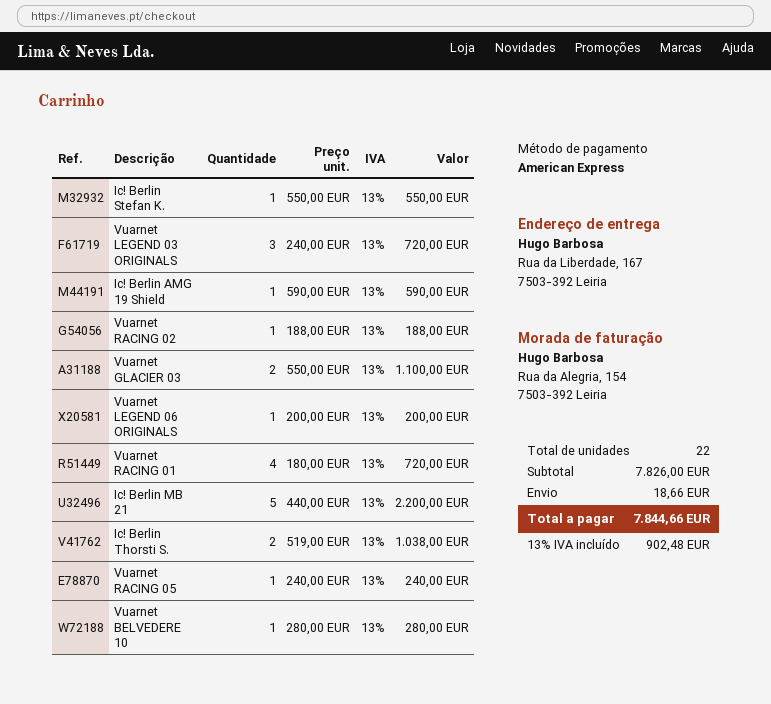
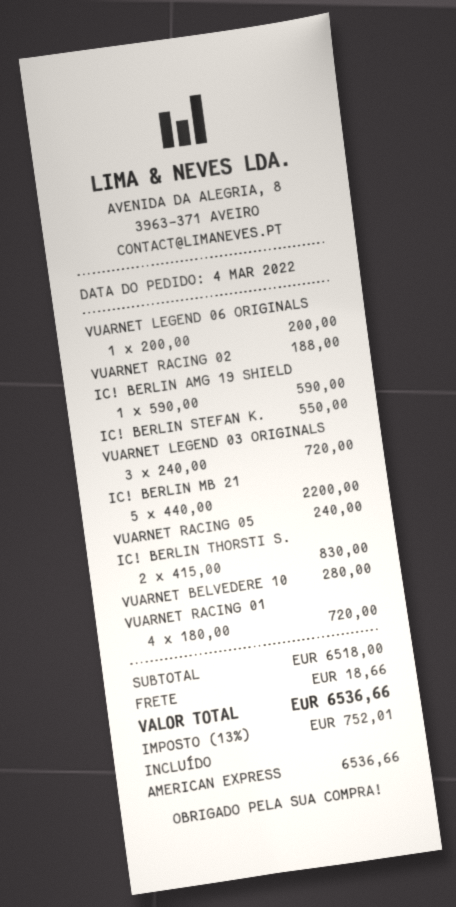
Vuarnet GLACIER 03: 2 x 550.00 = 1100.00 -> none
Ic! Berlin Thorsti S.: 2 x 519.00 = 1038.00 -> 2 x 415.00 = 830.00
subtotal: 7826.00 -> 6518.00
tax: 13% = 902.48 -> 13% = 752.01
total: 7844.66 -> 6536.66

